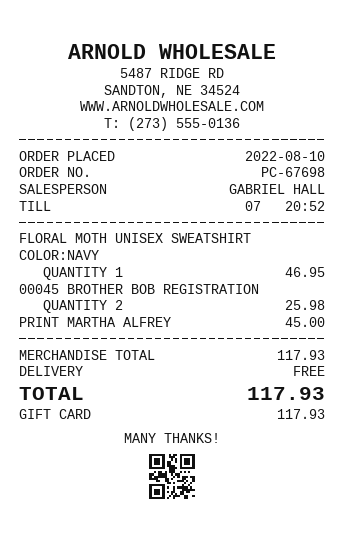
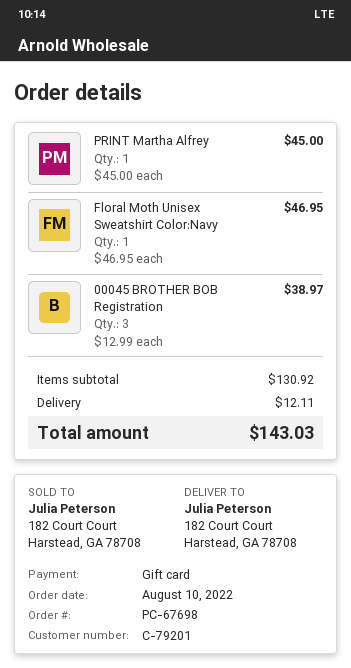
00045 BROTHER BOB REGISTRATION: 2 for 25.98 -> 3 for 38.97
subtotal: 117.93 -> 130.92
shipping: 0.00 -> 12.11
total: 117.93 -> 143.03

